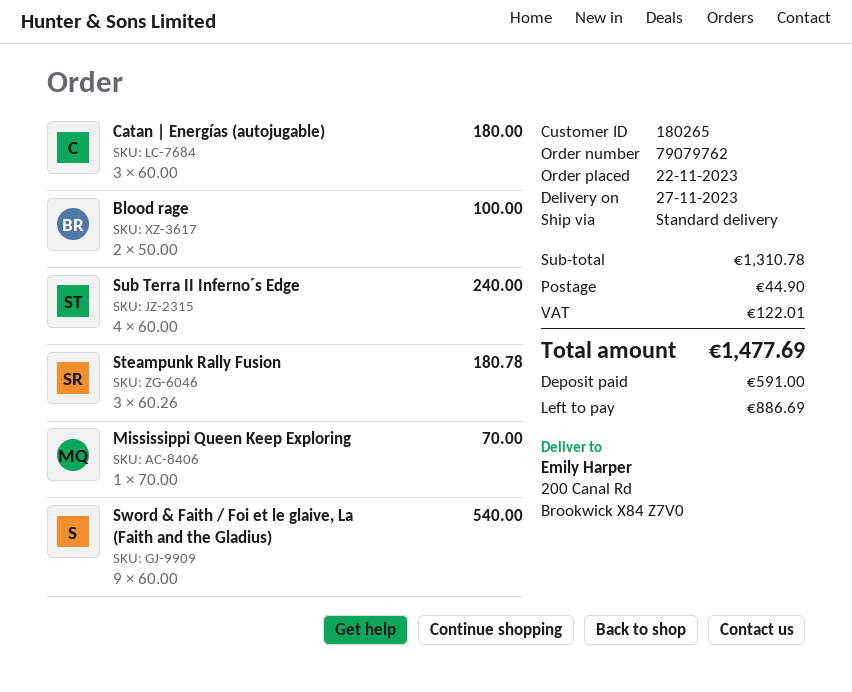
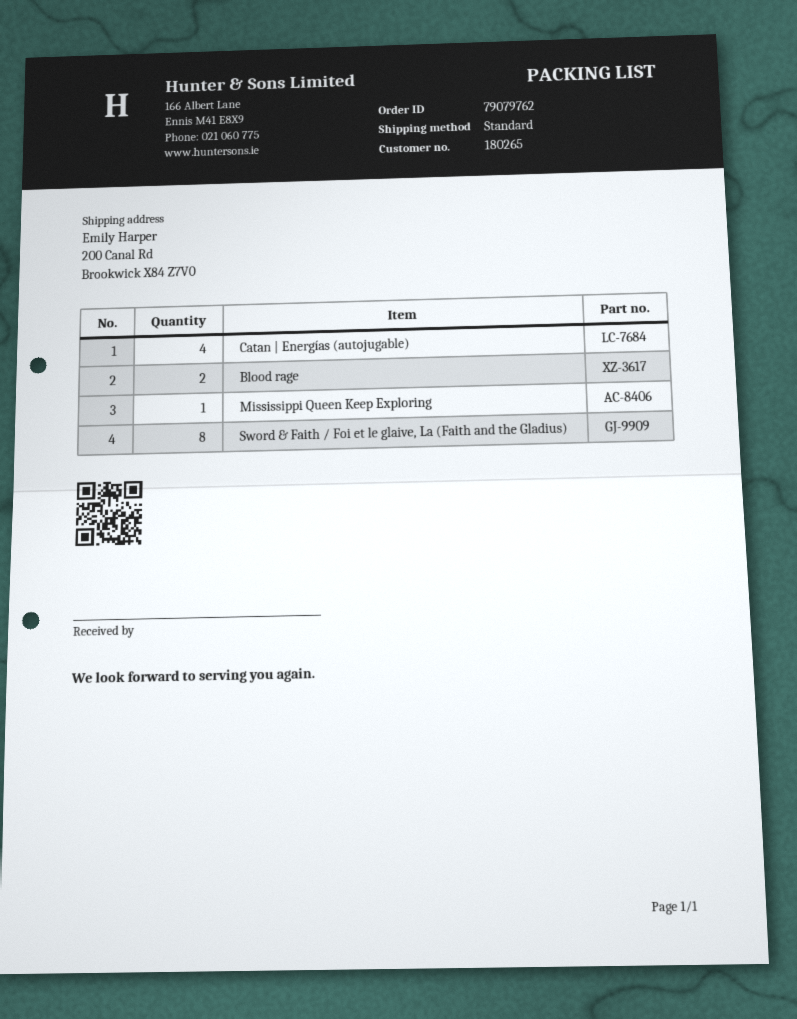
Catan | Energías (autojugable): 3 -> 4
Sub Terra II Inferno´s Edge: 4 -> none
Steampunk Rally Fusion: 3 -> none
Sword & Faith / Foi et le glaive, La (Faith and the Gladius): 9 -> 8

